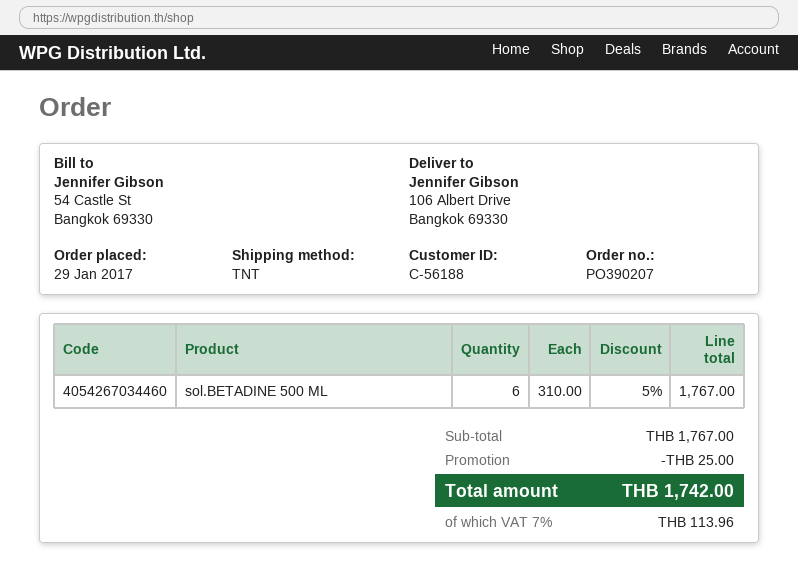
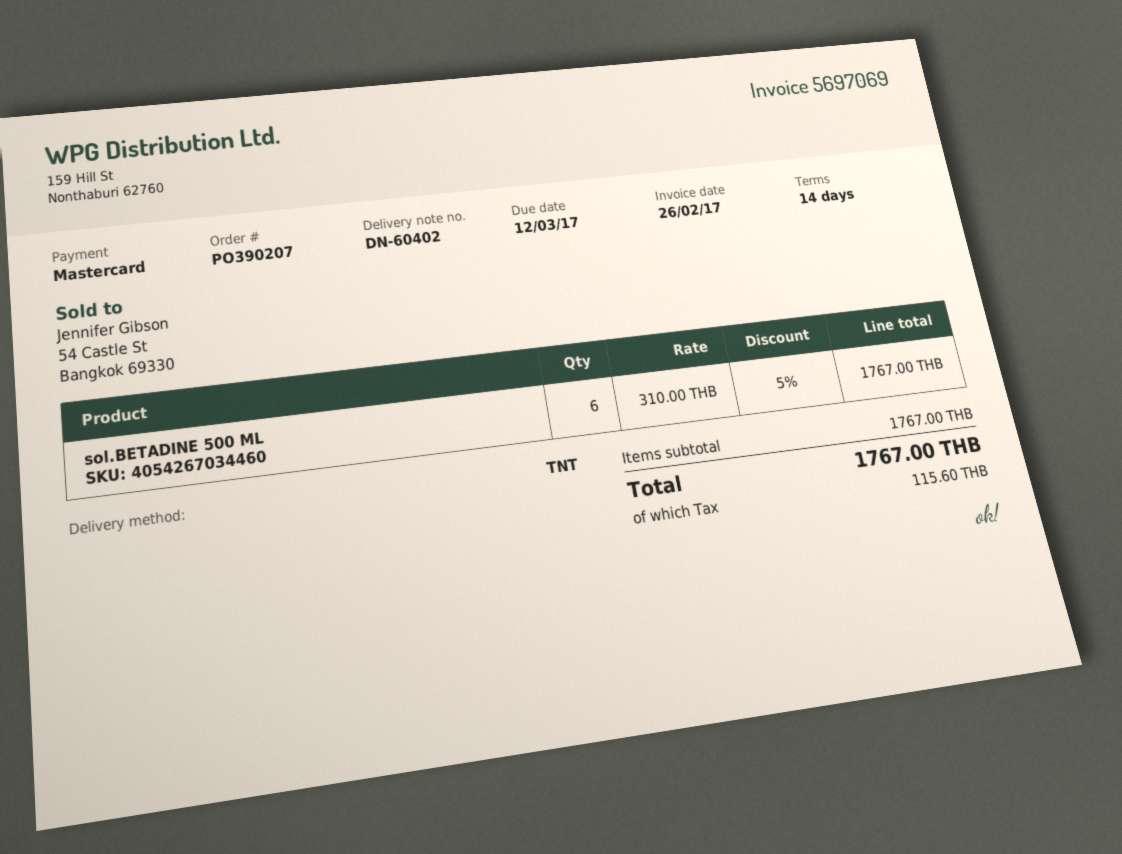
discount: 25.00 -> none
tax: 113.96 -> 115.60
total: 1742.00 -> 1767.00

